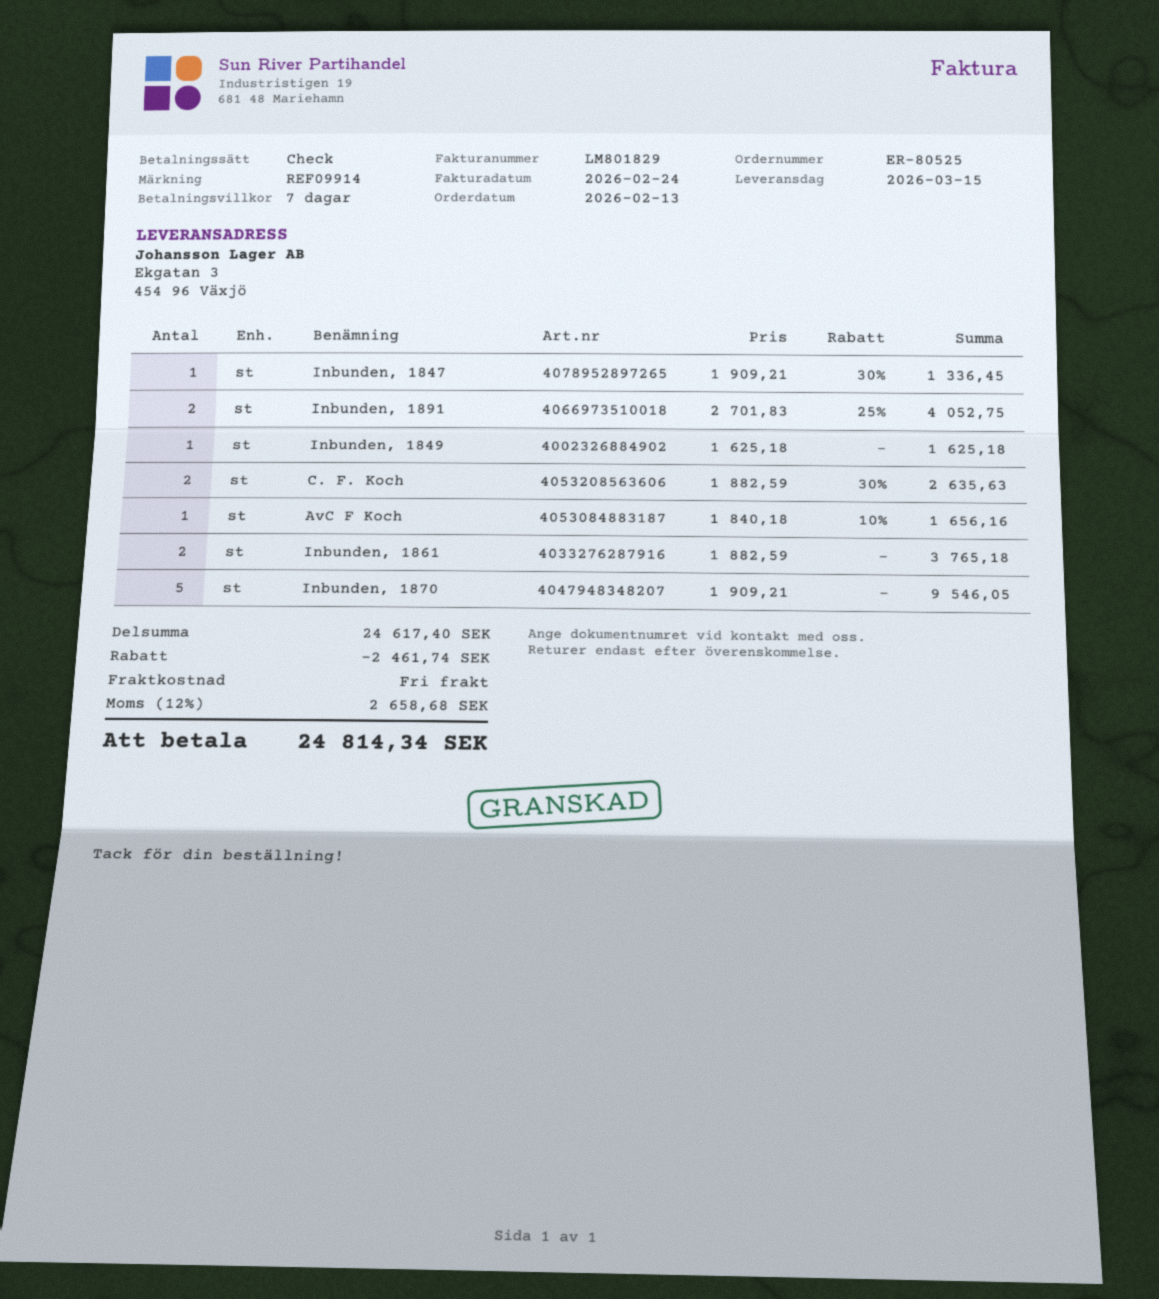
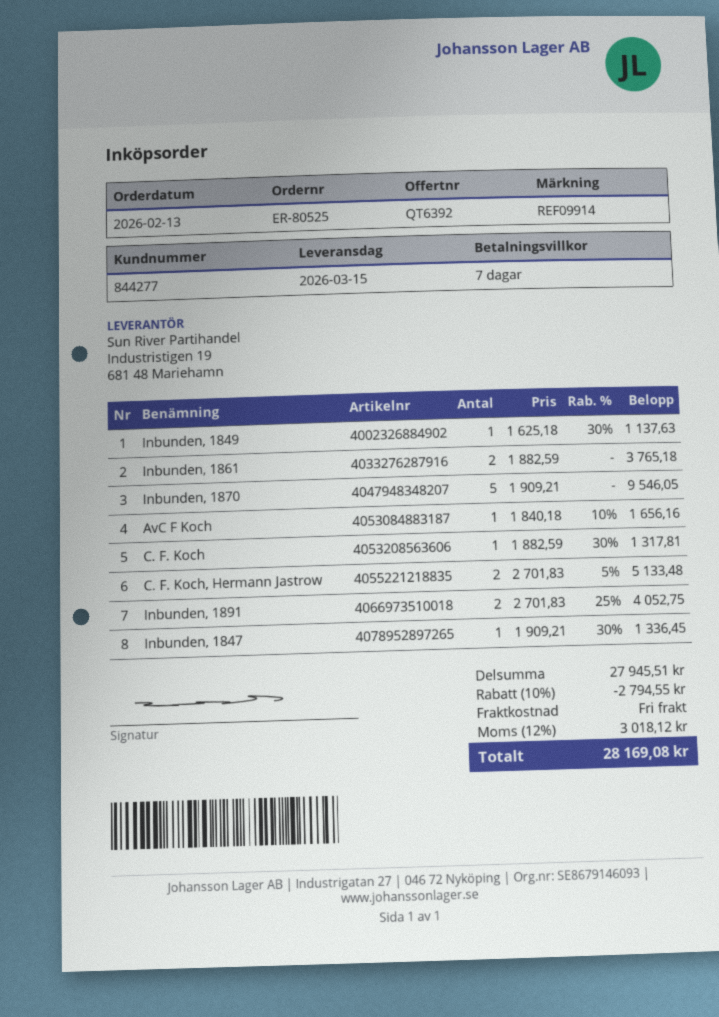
Inbunden, 1849: 1 x 1625.18 = 1625.18 -> 1 x 1625.18 - 30% = 1137.63
C. F. Koch: 2 x 1882.59 - 30% = 2635.63 -> 1 x 1882.59 - 30% = 1317.81
C. F. Koch, Hermann Jastrow: none -> 2 x 2701.83 - 5% = 5133.48
subtotal: 24617.40 -> 27945.51
discount: 2461.74 -> 2794.55
tax: 12% = 2658.68 -> 12% = 3018.12
total: 24814.34 -> 28169.08

